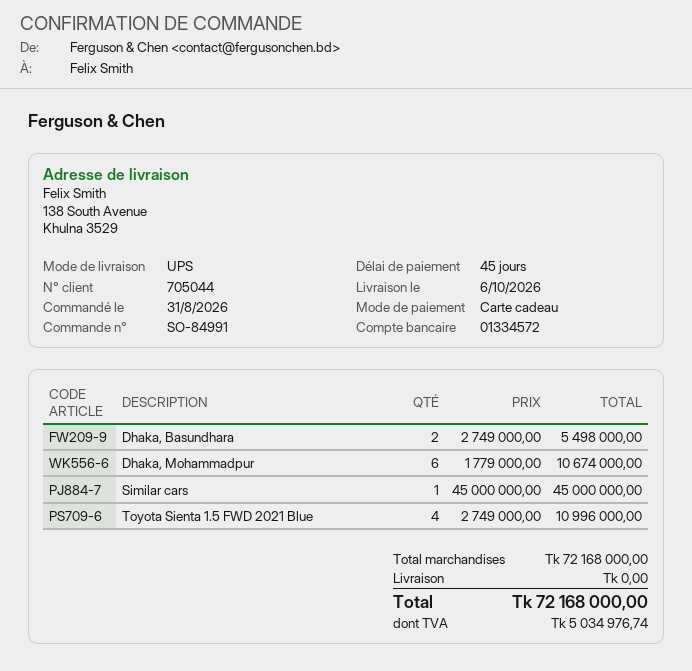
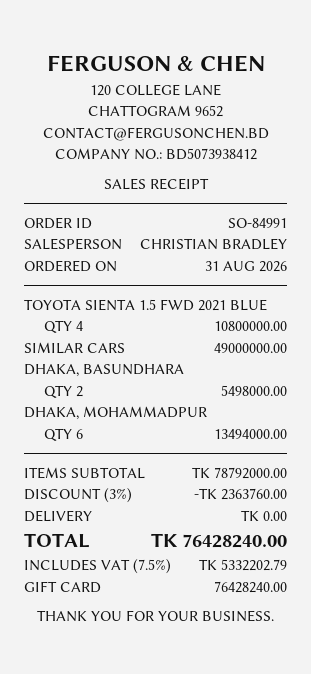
Dhaka, Mohammadpur: 6 for 10674000.00 -> 6 for 13494000.00
Similar cars: 1 for 45000000.00 -> 1 for 49000000.00
Toyota Sienta 1.5 FWD 2021 Blue: 4 for 10996000.00 -> 4 for 10800000.00
subtotal: 72168000.00 -> 78792000.00
discount: none -> 3% = 2363760.00
tax: 5034976.74 -> 5332202.79
total: 72168000.00 -> 76428240.00

